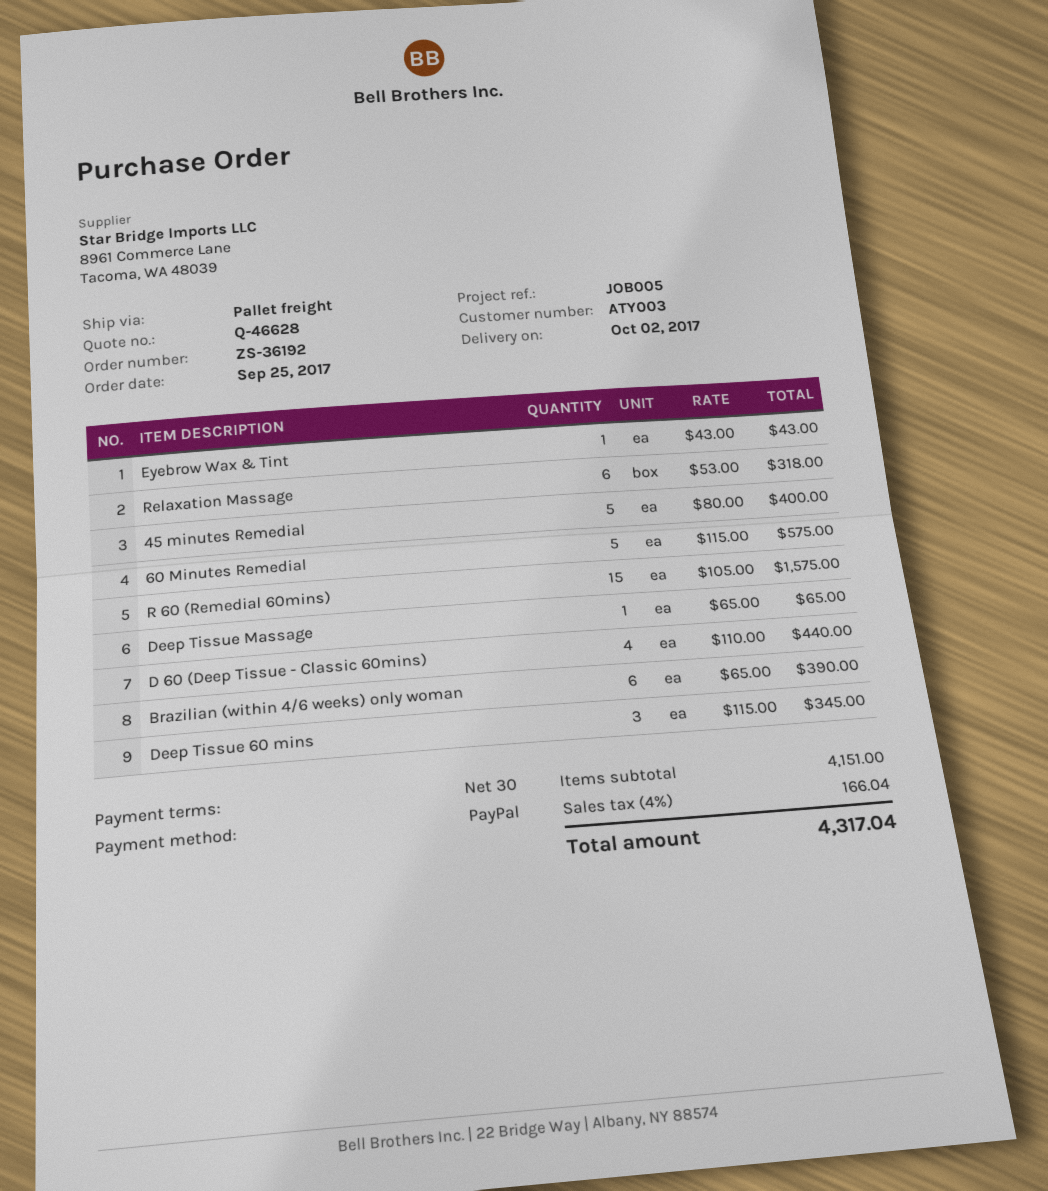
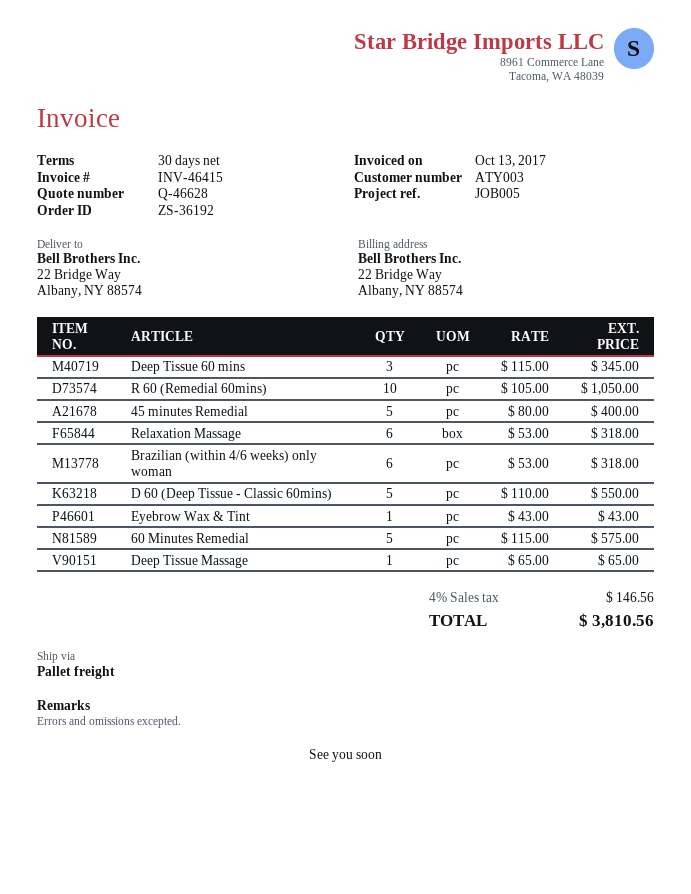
R 60 (Remedial 60mins): 15 x 105.00 = 1575.00 -> 10 x 105.00 = 1050.00
D 60 (Deep Tissue - Classic 60mins): 4 x 110.00 = 440.00 -> 5 x 110.00 = 550.00
Brazilian (within 4/6 weeks) only woman: 6 x 65.00 = 390.00 -> 6 x 53.00 = 318.00
tax: 4% = 166.04 -> 4% = 146.56
total: 4317.04 -> 3810.56

